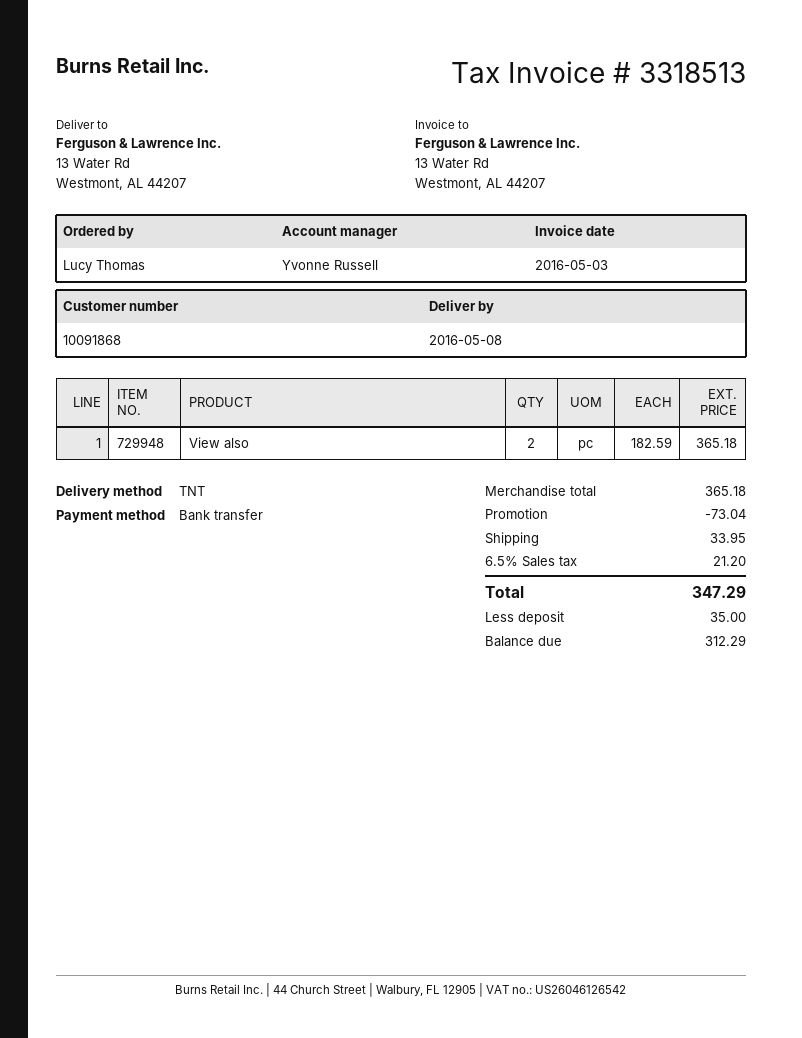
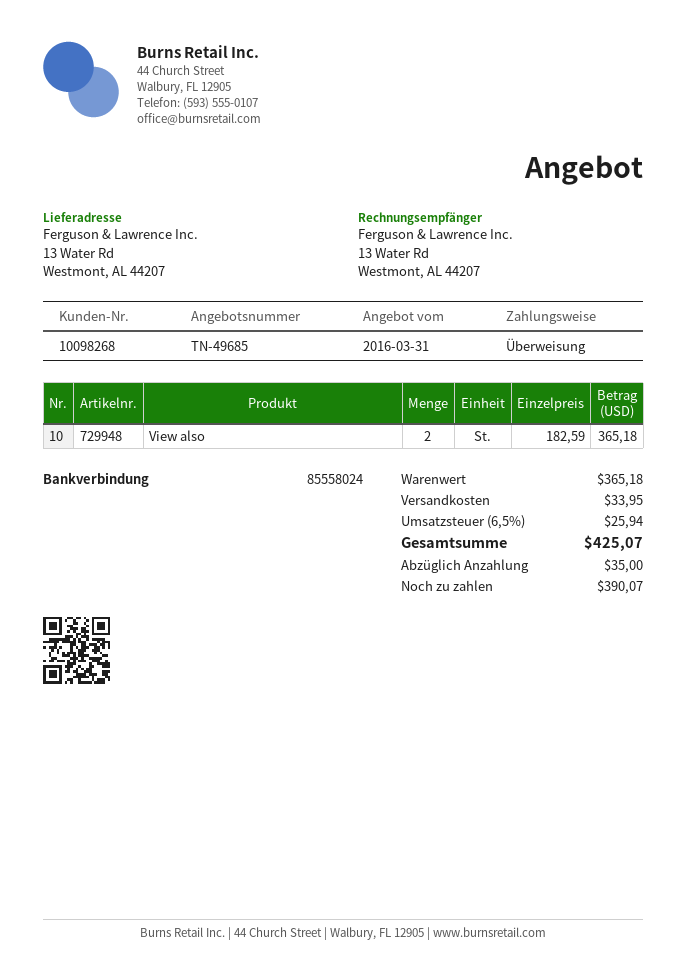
customer number: 10091868 -> 10098268
discount: 73.04 -> none
tax: 6.5% = 21.20 -> 6.5% = 25.94
total: 347.29 -> 425.07
balance: 312.29 -> 390.07

